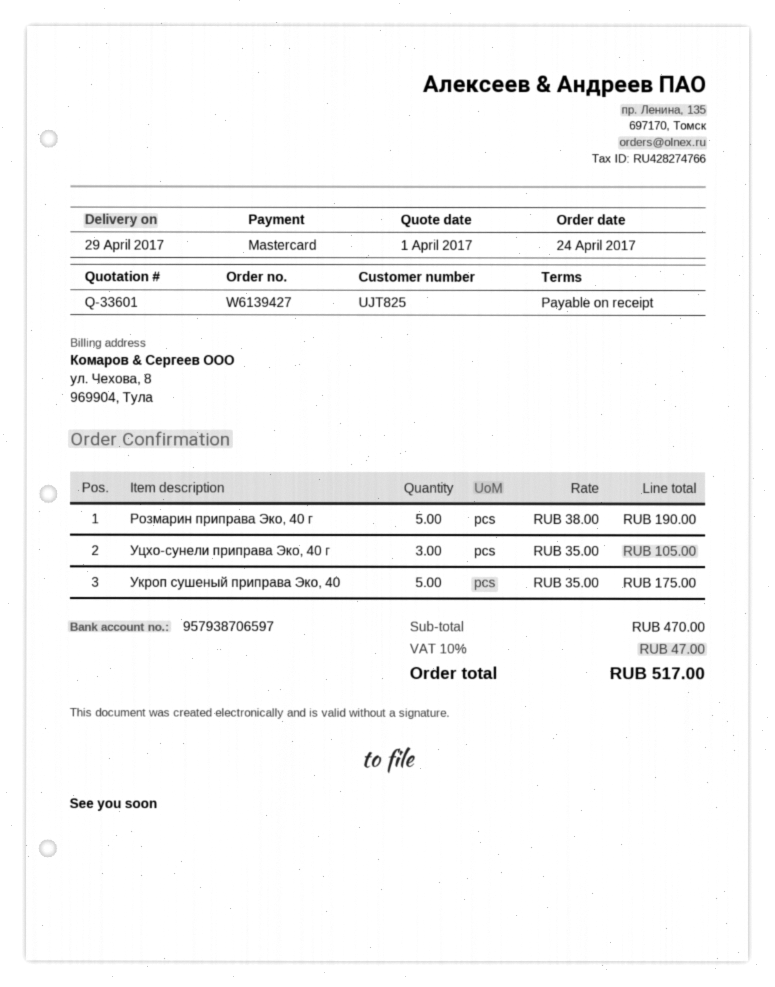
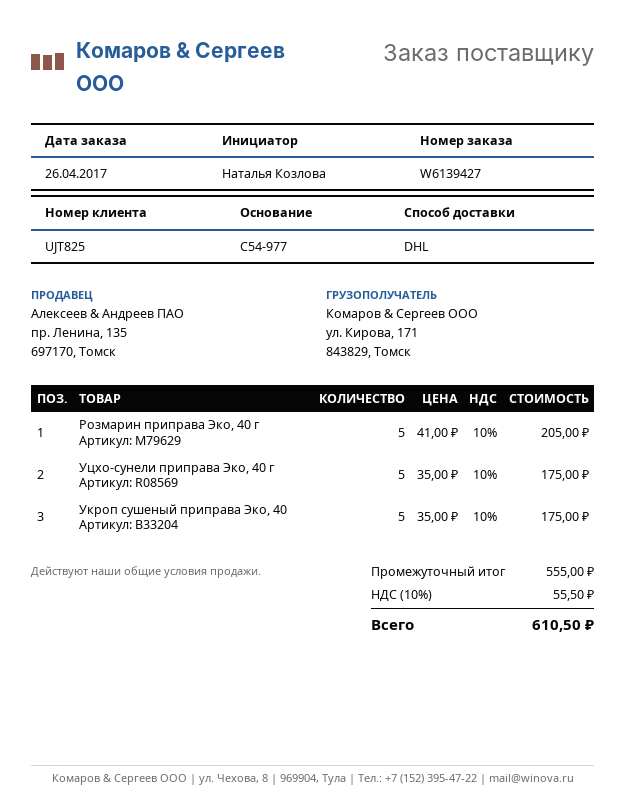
order date: 2017-04-24 -> 2017-04-26
Розмарин приправа Эко, 40 г: 5 x 38.00 = 190.00 -> 5 x 41.00 = 205.00
Уцхо-сунели приправа Эко, 40 г: 3 x 35.00 = 105.00 -> 5 x 35.00 = 175.00
subtotal: 470.00 -> 555.00
tax: 10% = 47.00 -> 10% = 55.50
total: 517.00 -> 610.50

